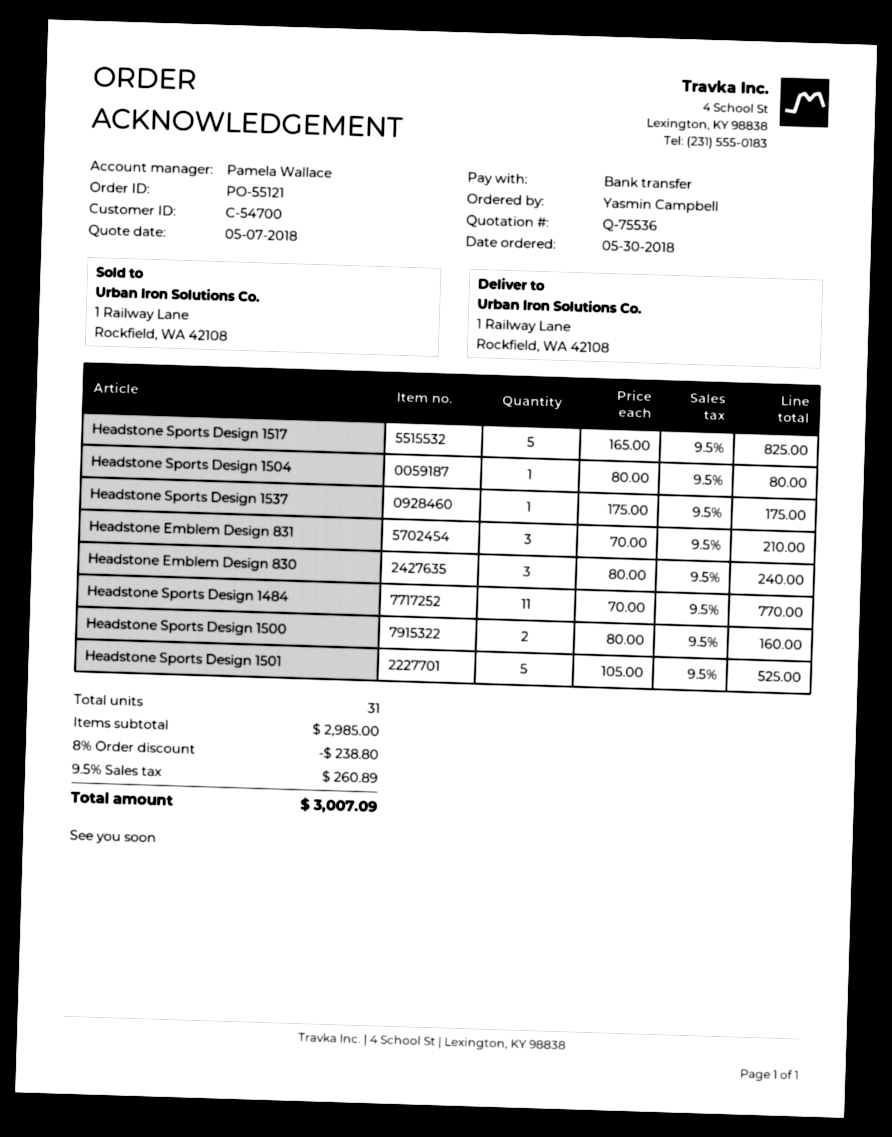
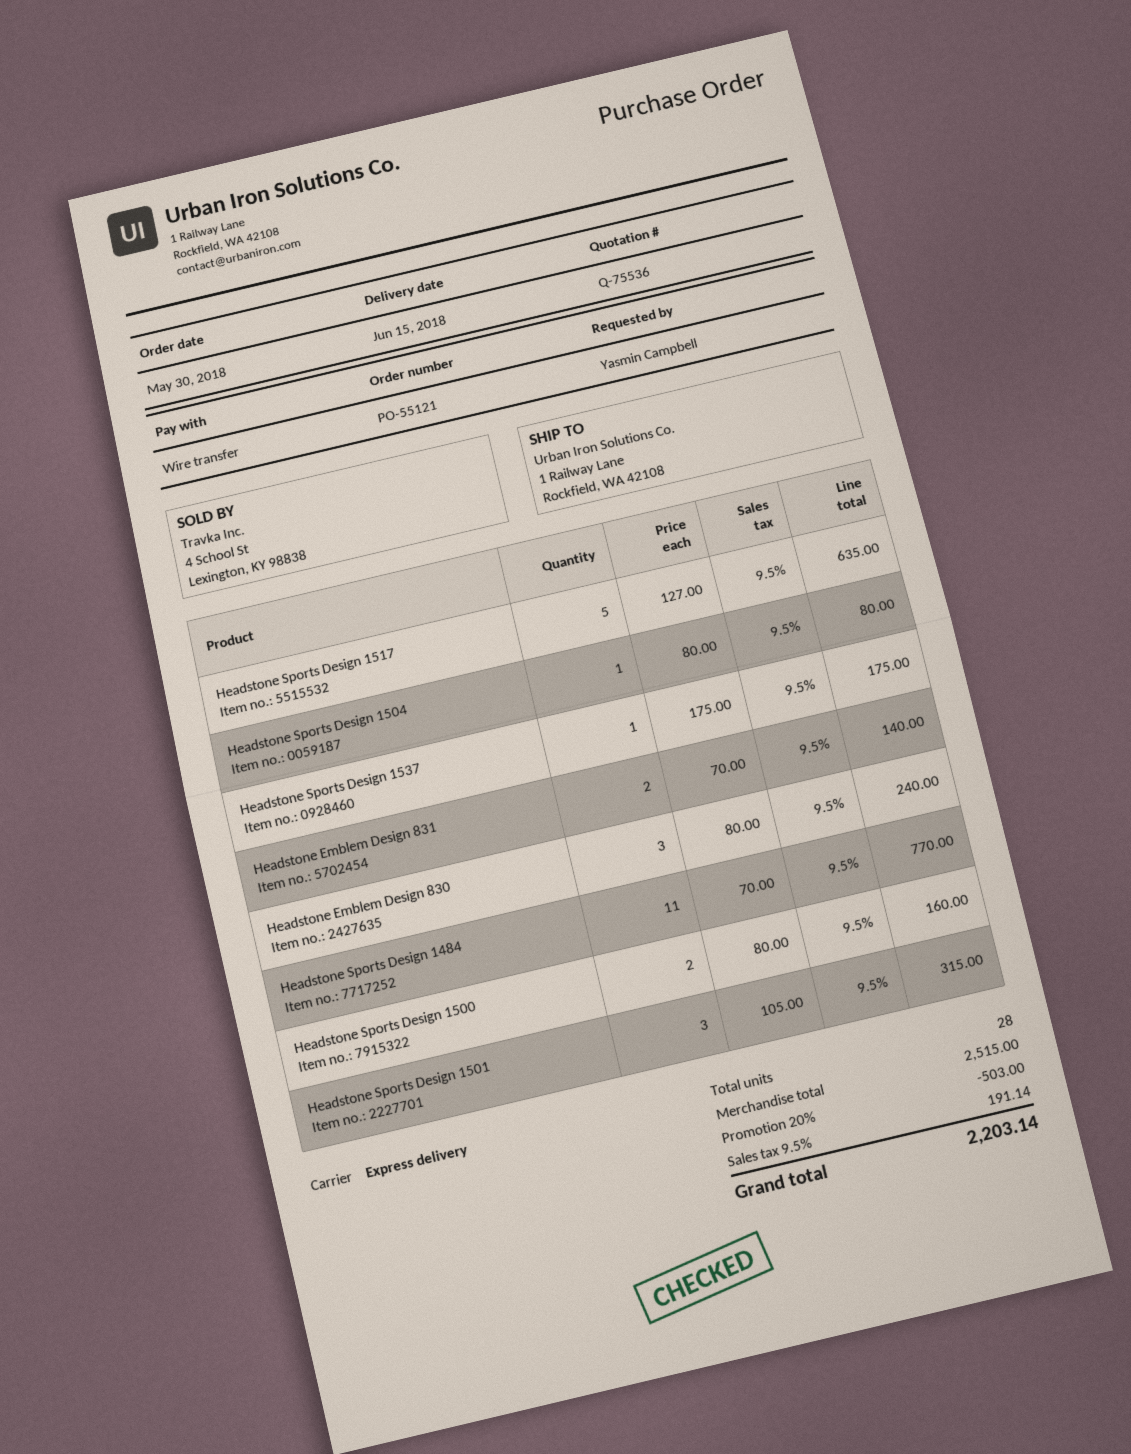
Headstone Sports Design 1517: 5 x 165.00 = 825.00 -> 5 x 127.00 = 635.00
Headstone Emblem Design 831: 3 x 70.00 = 210.00 -> 2 x 70.00 = 140.00
Headstone Sports Design 1501: 5 x 105.00 = 525.00 -> 3 x 105.00 = 315.00
total quantity: 31 -> 28
subtotal: 2985.00 -> 2515.00
discount: 8% = 238.80 -> 20% = 503.00
tax: 9.5% = 260.89 -> 9.5% = 191.14
total: 3007.09 -> 2203.14

